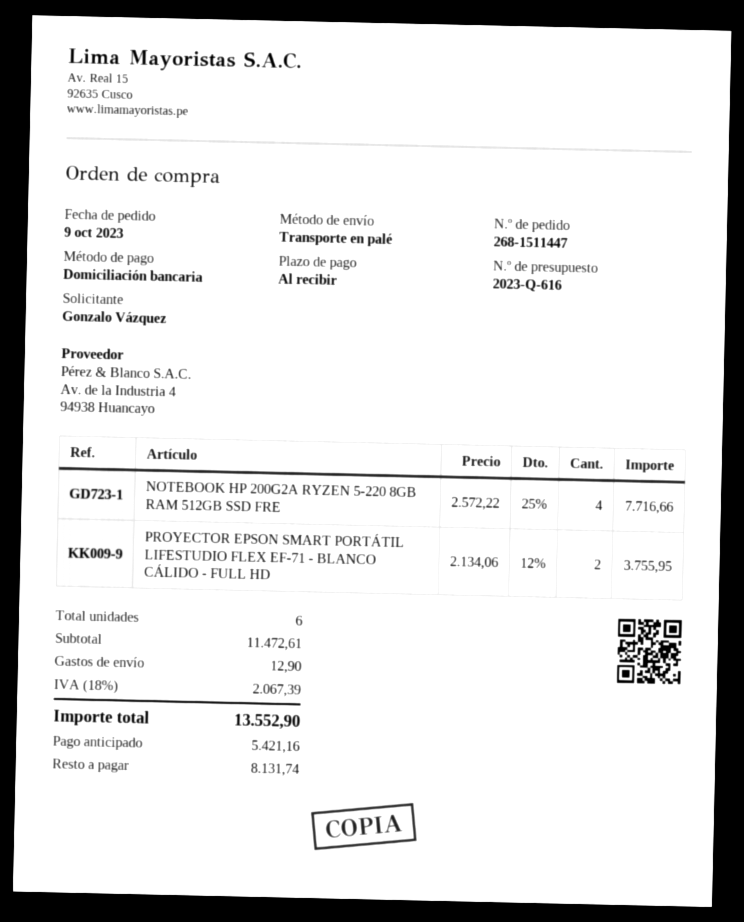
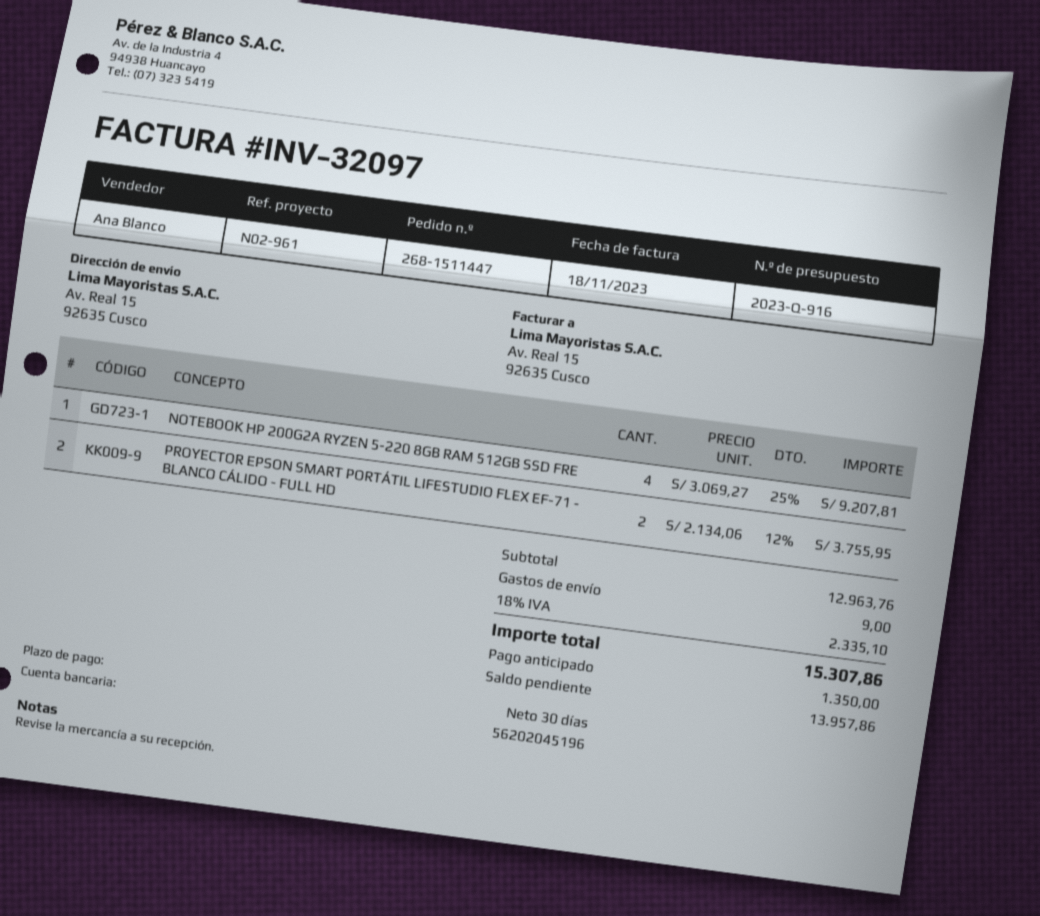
quote number: 2023-Q-616 -> 2023-Q-916
payment terms: on receipt -> 30 days
NOTEBOOK HP 200G2A RYZEN 5-220 8GB RAM 512GB SSD FRE: 4 x 2572.22 - 25% = 7716.66 -> 4 x 3069.27 - 25% = 9207.81
subtotal: 11472.61 -> 12963.76
shipping: 12.90 -> 9.00
tax: 18% = 2067.39 -> 18% = 2335.10
total: 13552.90 -> 15307.86
deposit: 5421.16 -> 1350.00
balance: 8131.74 -> 13957.86

